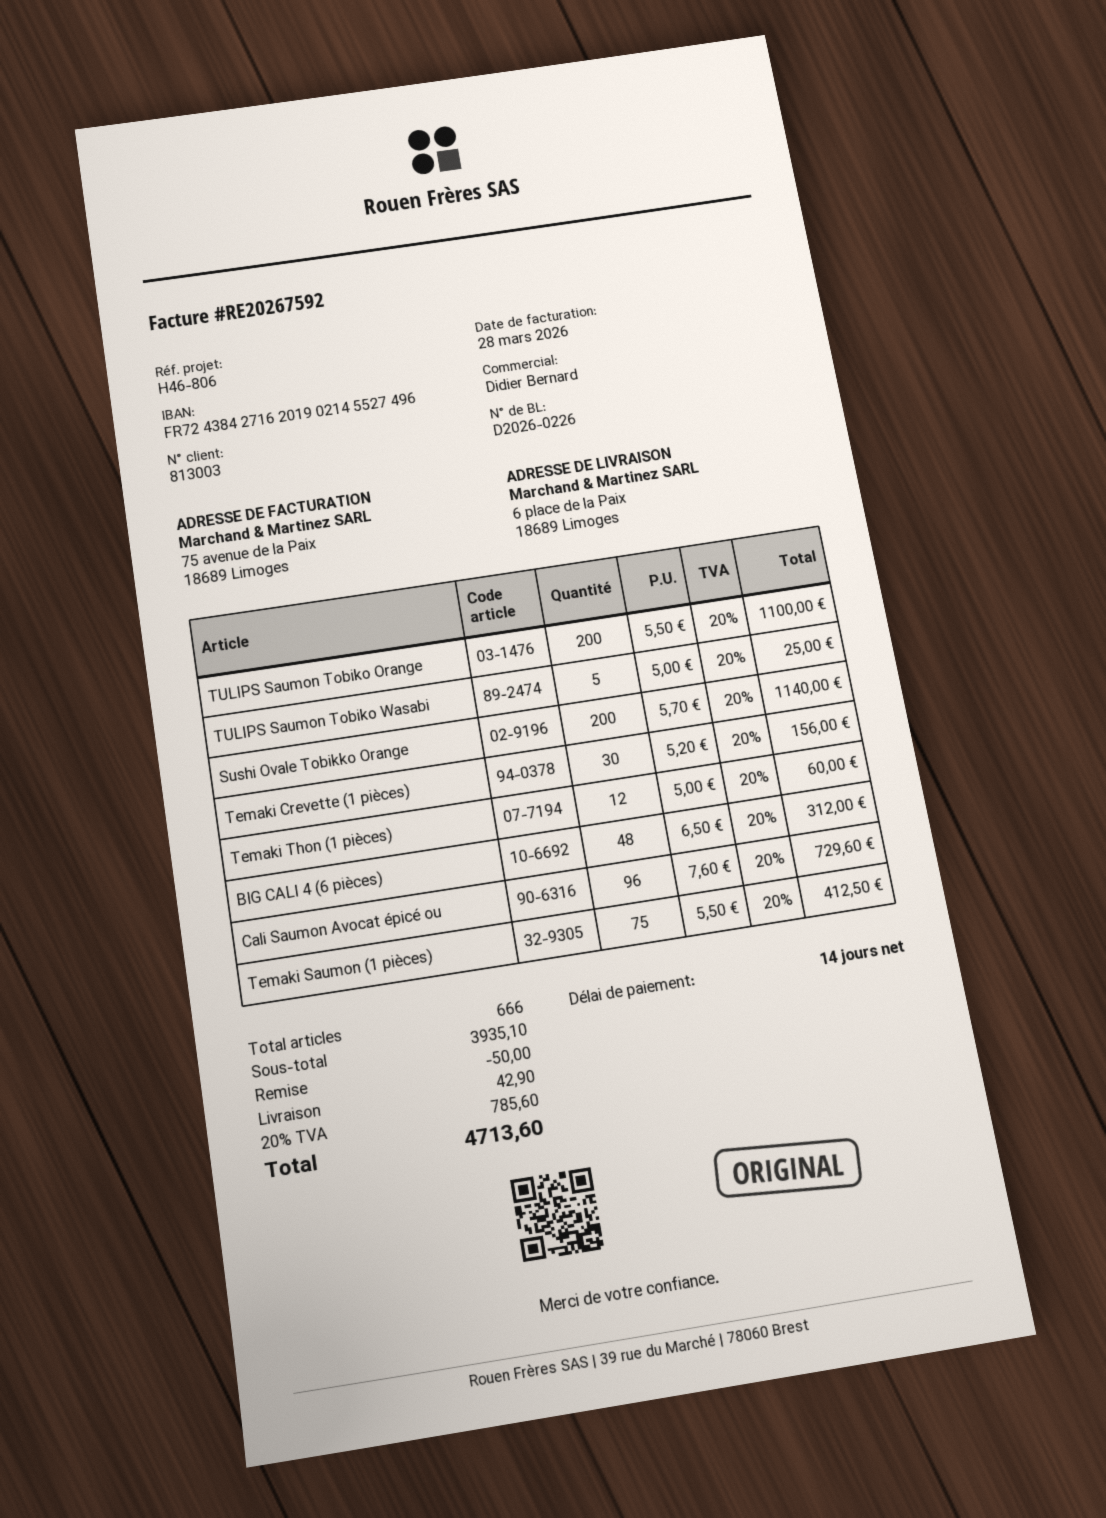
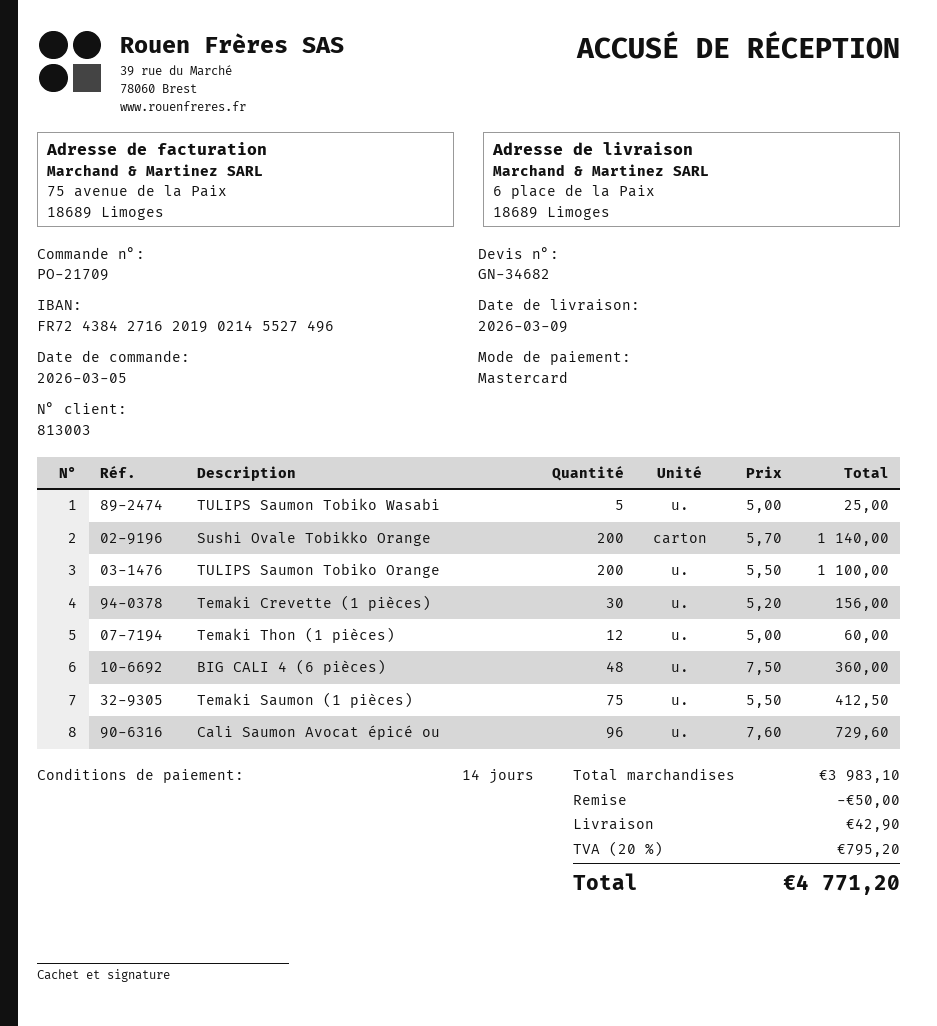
BIG CALI 4 (6 pièces): 48 x 6.50 = 312.00 -> 48 x 7.50 = 360.00
subtotal: 3935.10 -> 3983.10
tax: 20% = 785.60 -> 20% = 795.20
total: 4713.60 -> 4771.20

